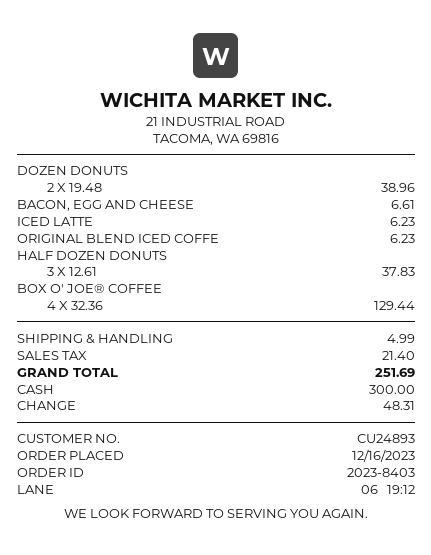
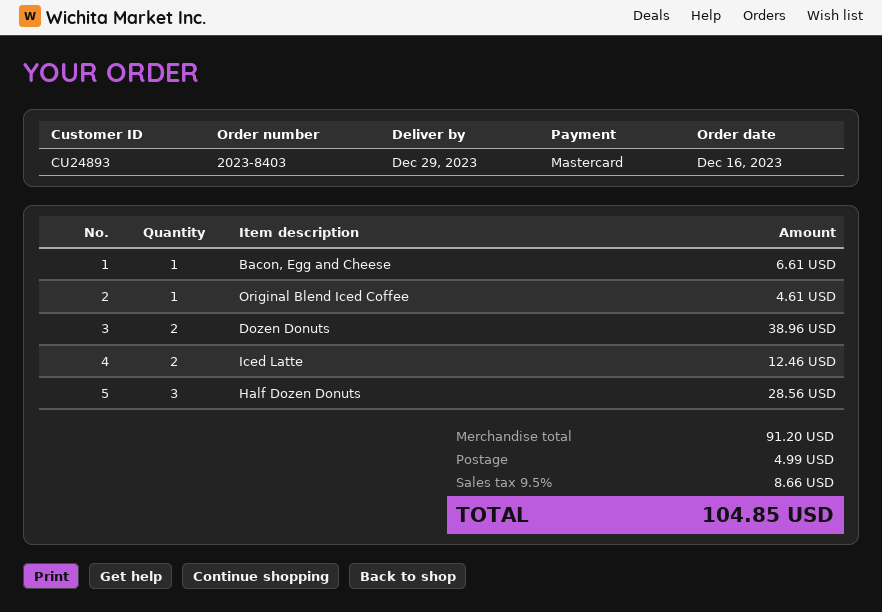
payment method: cash -> Mastercard
ICED LATTE: 1 for 6.23 -> 2 for 12.46
ORIGINAL BLEND ICED COFFE: 1 for 6.23 -> 1 for 4.61
HALF DOZEN DONUTS: 3 for 37.83 -> 3 for 28.56
BOX O' JOE® COFFEE: 4 for 129.44 -> none
tax: 21.40 -> 8.66
total: 251.69 -> 104.85

